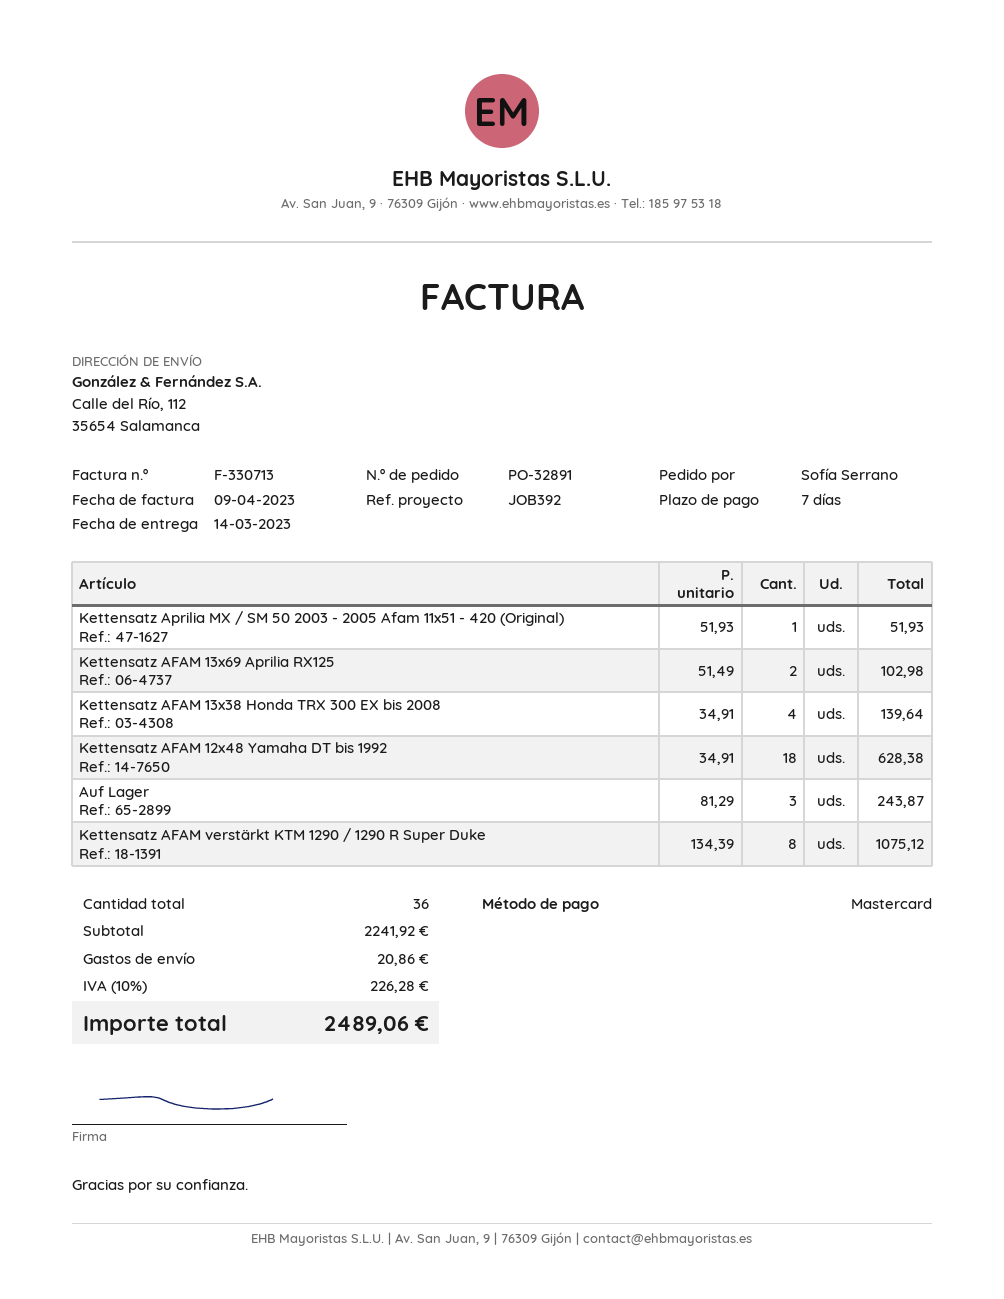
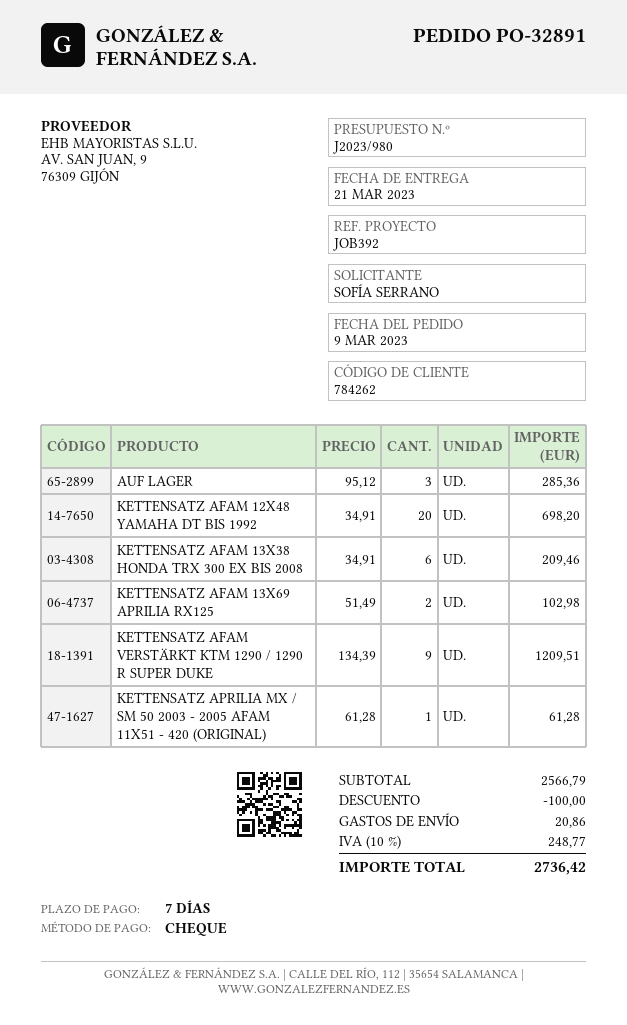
delivery date: 2023-03-14 -> 2023-03-21
payment method: Mastercard -> cheque
Kettensatz Aprilia MX / SM 50 2003 - 2005 Afam 11x51 - 420 (Original): 1 x 51.93 = 51.93 -> 1 x 61.28 = 61.28
Kettensatz AFAM 13x38 Honda TRX 300 EX bis 2008: 4 x 34.91 = 139.64 -> 6 x 34.91 = 209.46
Kettensatz AFAM 12x48 Yamaha DT bis 1992: 18 x 34.91 = 628.38 -> 20 x 34.91 = 698.20
Auf Lager: 3 x 81.29 = 243.87 -> 3 x 95.12 = 285.36
Kettensatz AFAM verstärkt KTM 1290 / 1290 R Super Duke: 8 x 134.39 = 1075.12 -> 9 x 134.39 = 1209.51
subtotal: 2241.92 -> 2566.79
discount: none -> 100.00
tax: 10% = 226.28 -> 10% = 248.77
total: 2489.06 -> 2736.42

